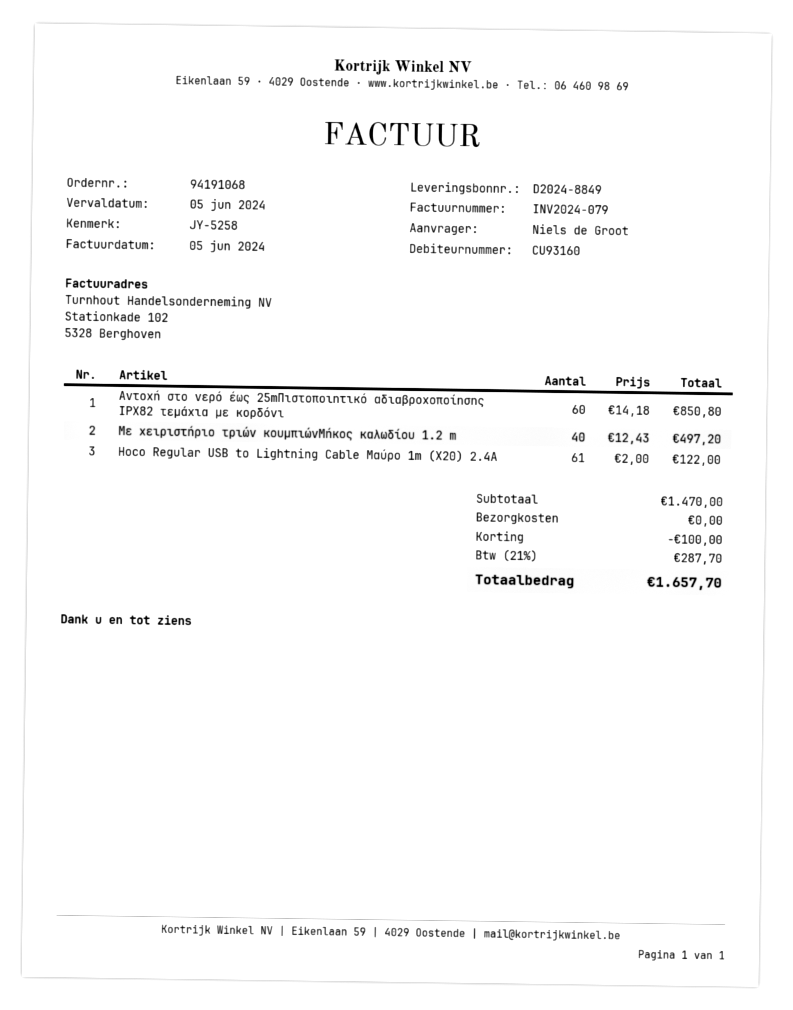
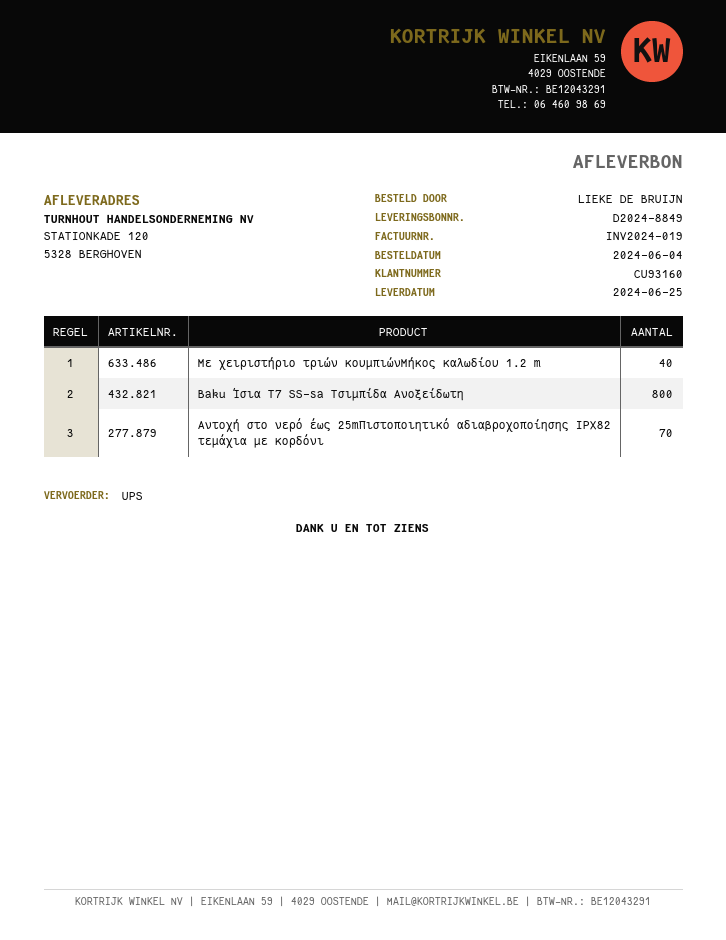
invoice number: INV2024-079 -> INV2024-019
ordered by: Niels de Groot -> LIEKE DE BRUIJN
Αντοχή στο νερό έως 25mΠιστοποιητικό αδιαβροχοποίησης IPX82 τεμάχια με κορδόνι: 60 -> 70
Hoco Regular USB to Lightning Cable Μαύρο 1m (X20) 2.4A: 61 -> none
Baku Ίσια T7 SS-sa Τσιμπίδα Ανοξείδωτη: none -> 800

